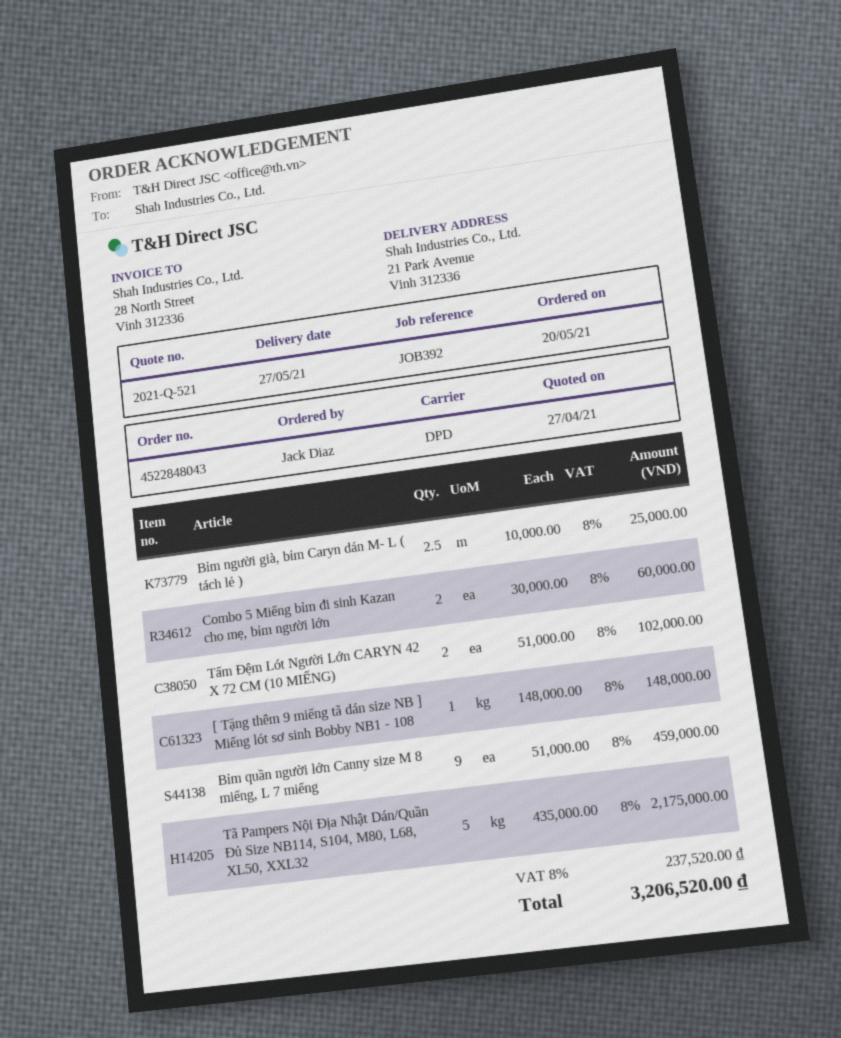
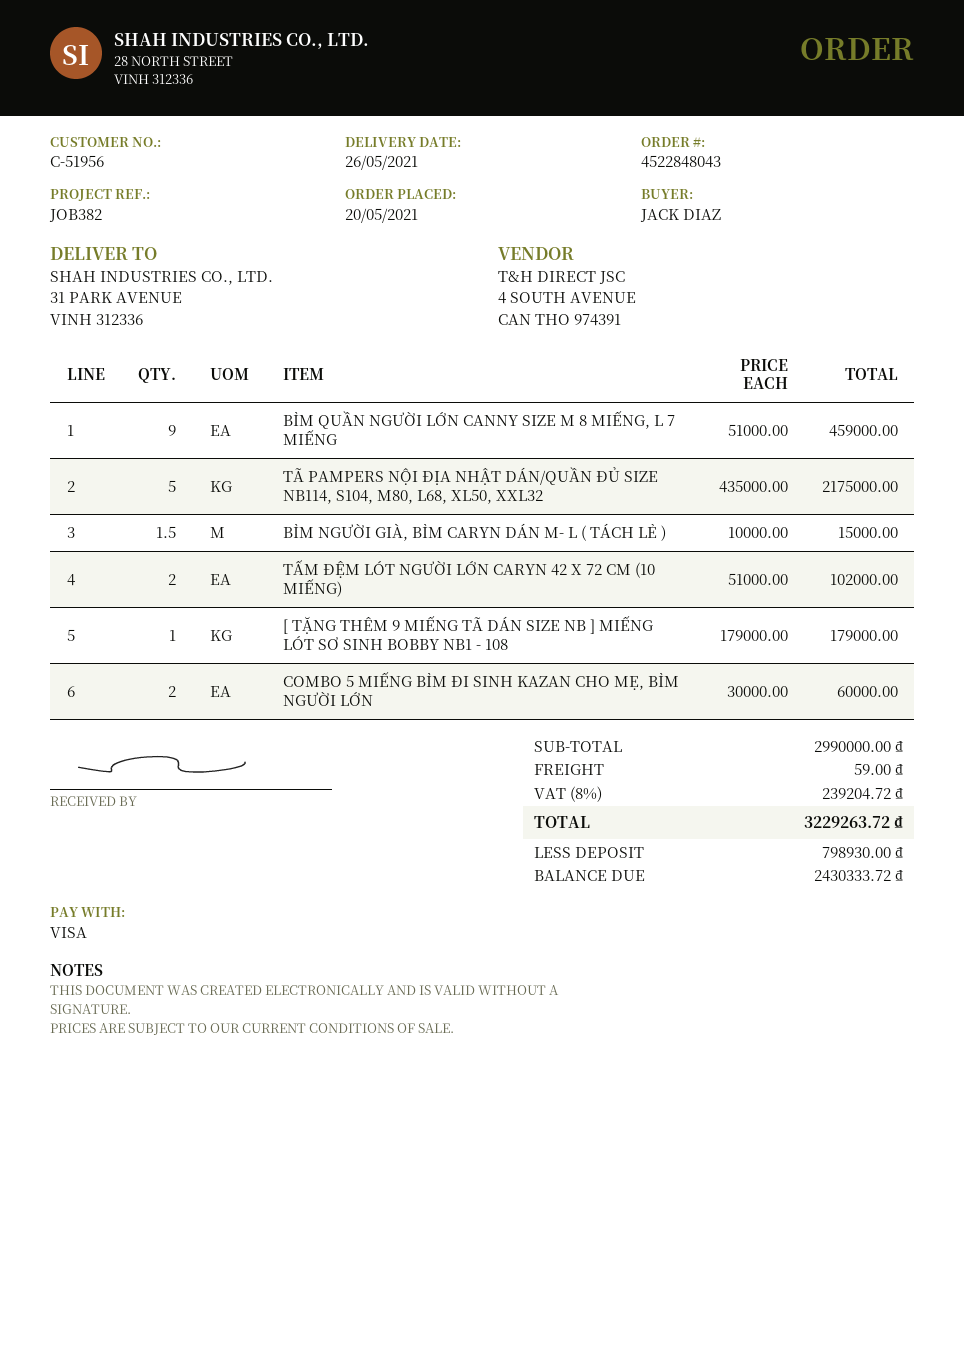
delivery date: 2021-05-27 -> 2021-05-26
reference: JOB392 -> JOB382
ship to: 21 Park Avenue, Vinh 312336 -> 31 PARK AVENUE, VINH 312336
Bỉm người già, bỉm Caryn dán M- L ( tách lẻ ): 2.5 x 10000.00 = 25000.00 -> 1.5 x 10000.00 = 15000.00
[ Tặng thêm 9 miếng tã dán size NB ] Miếng lót sơ sinh Bobby NB1 - 108: 1 x 148000.00 = 148000.00 -> 1 x 179000.00 = 179000.00
shipping: none -> 59.00
tax: 8% = 237520.00 -> 8% = 239204.72
total: 3206520.00 -> 3229263.72

